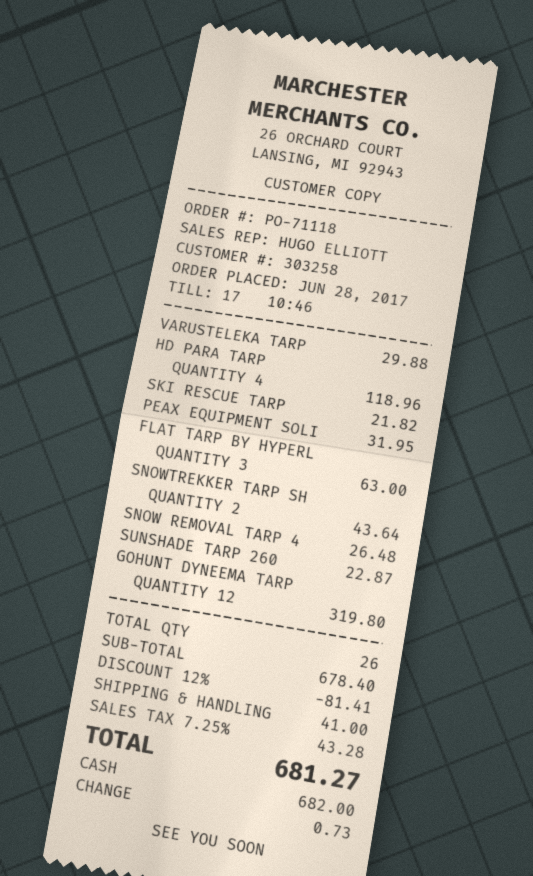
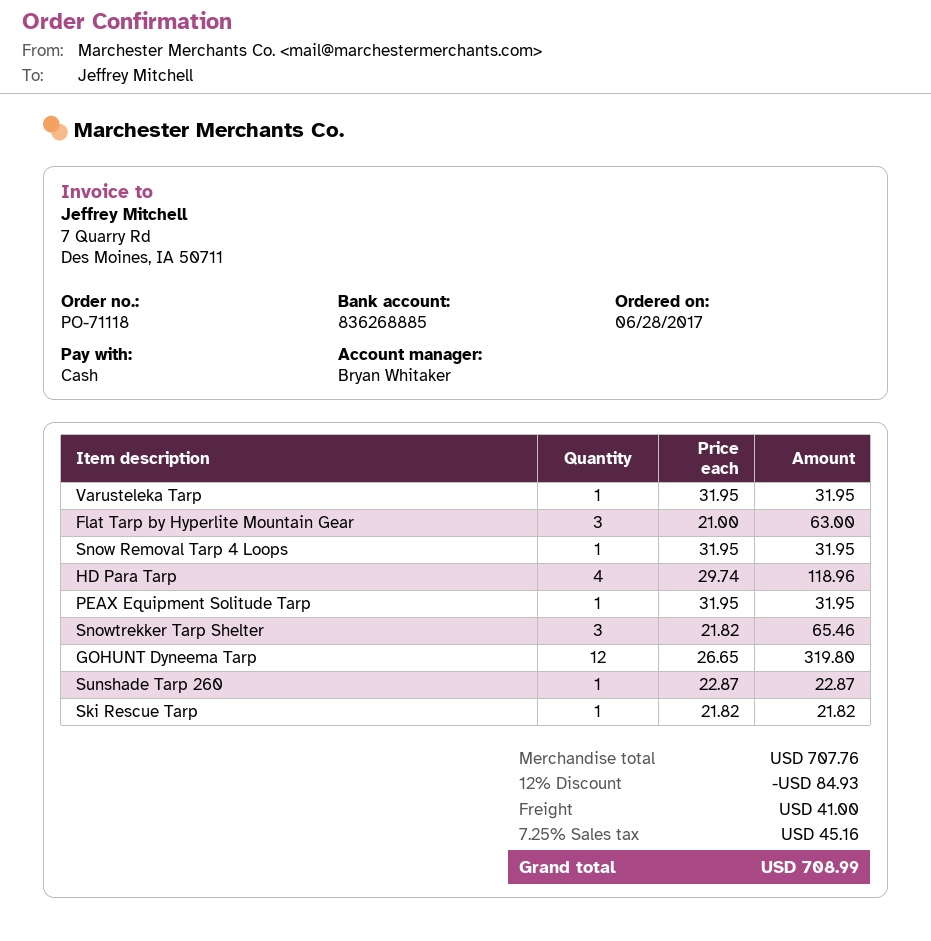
sales rep: HUGO ELLIOTT -> Bryan Whitaker
VARUSTELEKA TARP: 1 for 29.88 -> 1 for 31.95
SNOWTREKKER TARP SH: 2 for 43.64 -> 3 for 65.46
SNOW REMOVAL TARP 4: 1 for 26.48 -> 1 for 31.95
subtotal: 678.40 -> 707.76
discount: 12% = 81.41 -> 12% = 84.93
tax: 7.25% = 43.28 -> 7.25% = 45.16
total: 681.27 -> 708.99

